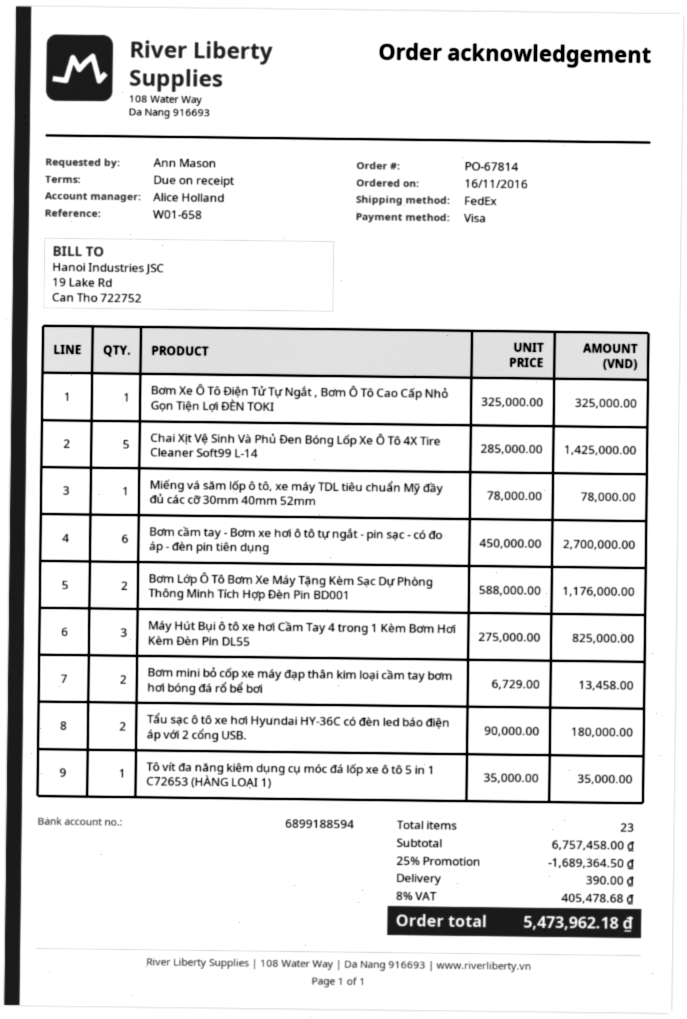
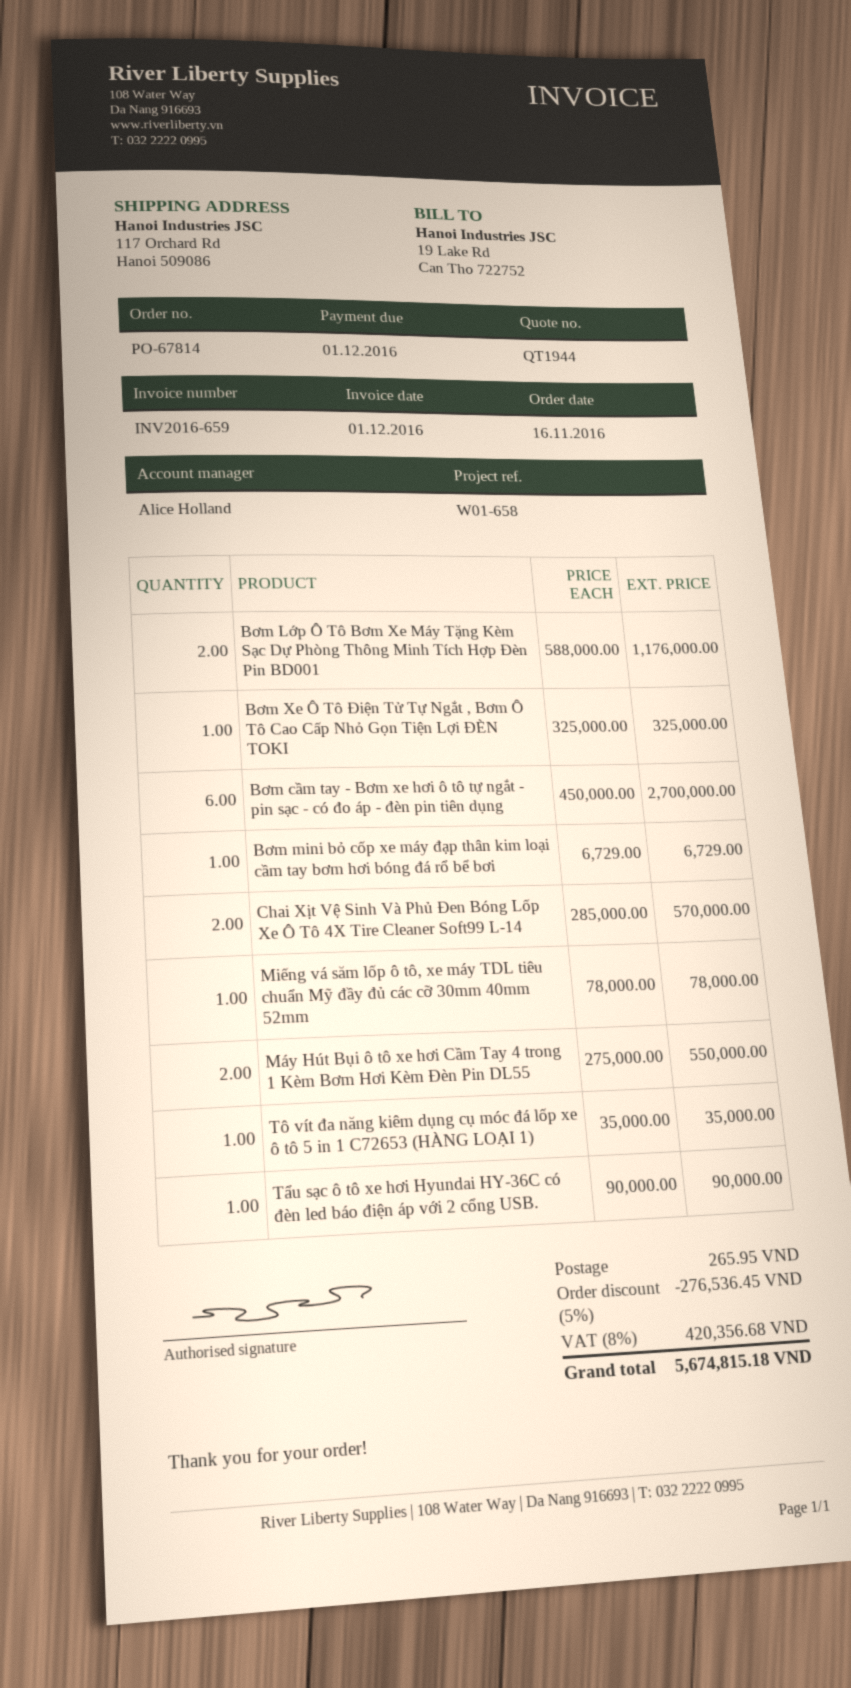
Chai Xịt Vệ Sinh Và Phủ Đen Bóng Lốp Xe Ô Tô 4X Tire Cleaner Soft99 L-14: 5 x 285000.00 = 1425000.00 -> 2 x 285000.00 = 570000.00
Máy Hút Bụi ô tô xe hơi Cầm Tay 4 trong 1 Kèm Bơm Hơi Kèm Đèn Pin DL55: 3 x 275000.00 = 825000.00 -> 2 x 275000.00 = 550000.00
Bơm mini bỏ cốp xe máy đạp thân kim loại cầm tay bơm hơi bóng đá rổ bể bơi: 2 x 6729.00 = 13458.00 -> 1 x 6729.00 = 6729.00
Tẩu sạc ô tô xe hơi Hyundai HY-36C có đèn led báo điện áp với 2 cổng USB.: 2 x 90000.00 = 180000.00 -> 1 x 90000.00 = 90000.00
discount: 25% = 1689364.50 -> 5% = 276536.45
shipping: 390.00 -> 265.95
tax: 8% = 405478.68 -> 8% = 420356.68
total: 5473962.18 -> 5674815.18

